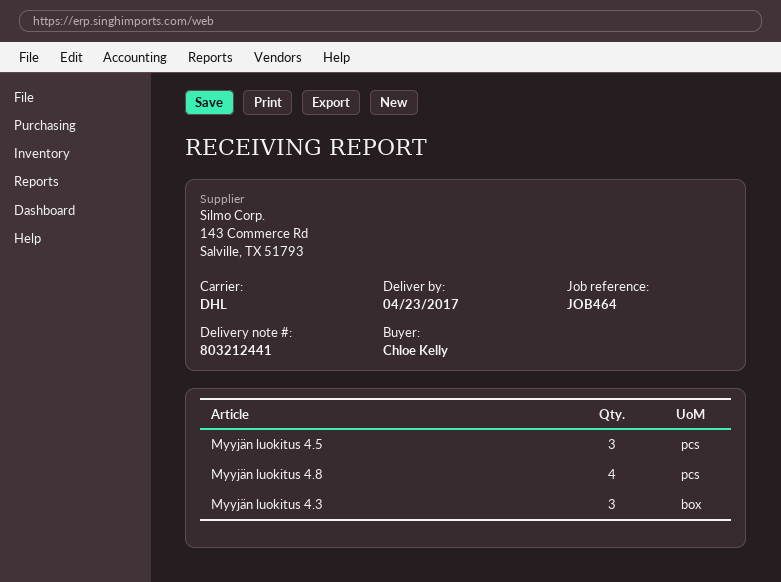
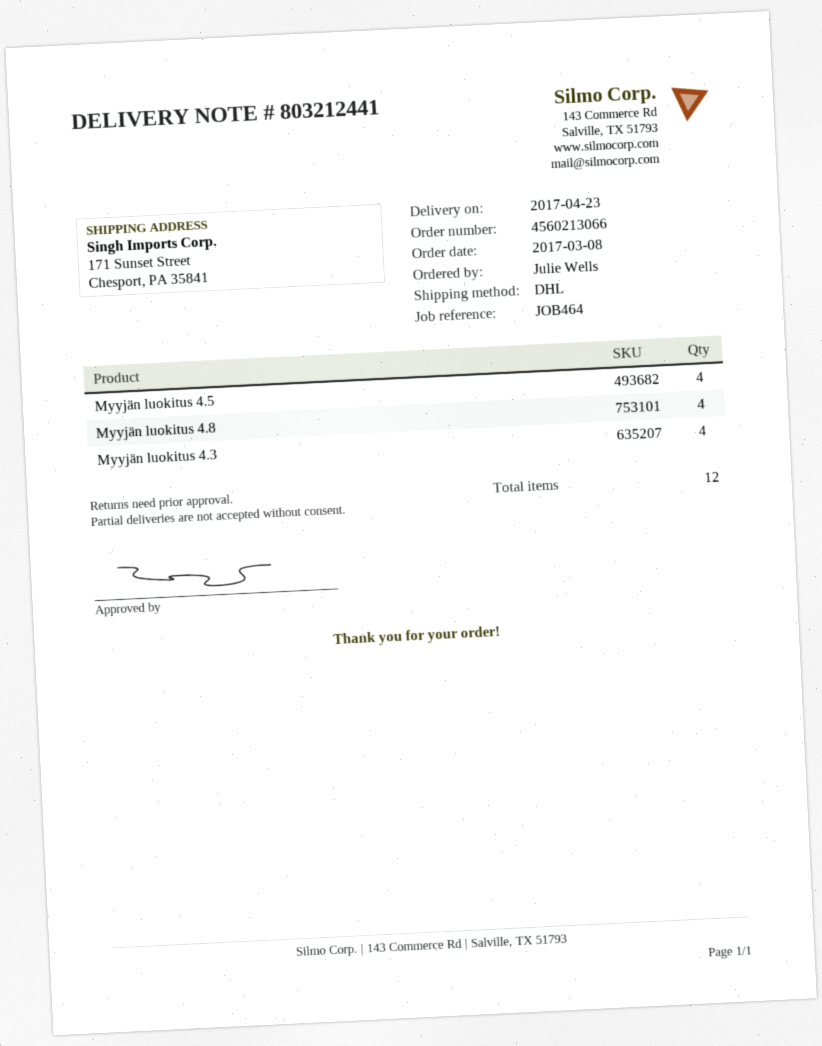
ordered by: Chloe Kelly -> Julie Wells
Myyjän luokitus 4.5: 3 -> 4
Myyjän luokitus 4.3: 3 -> 4

